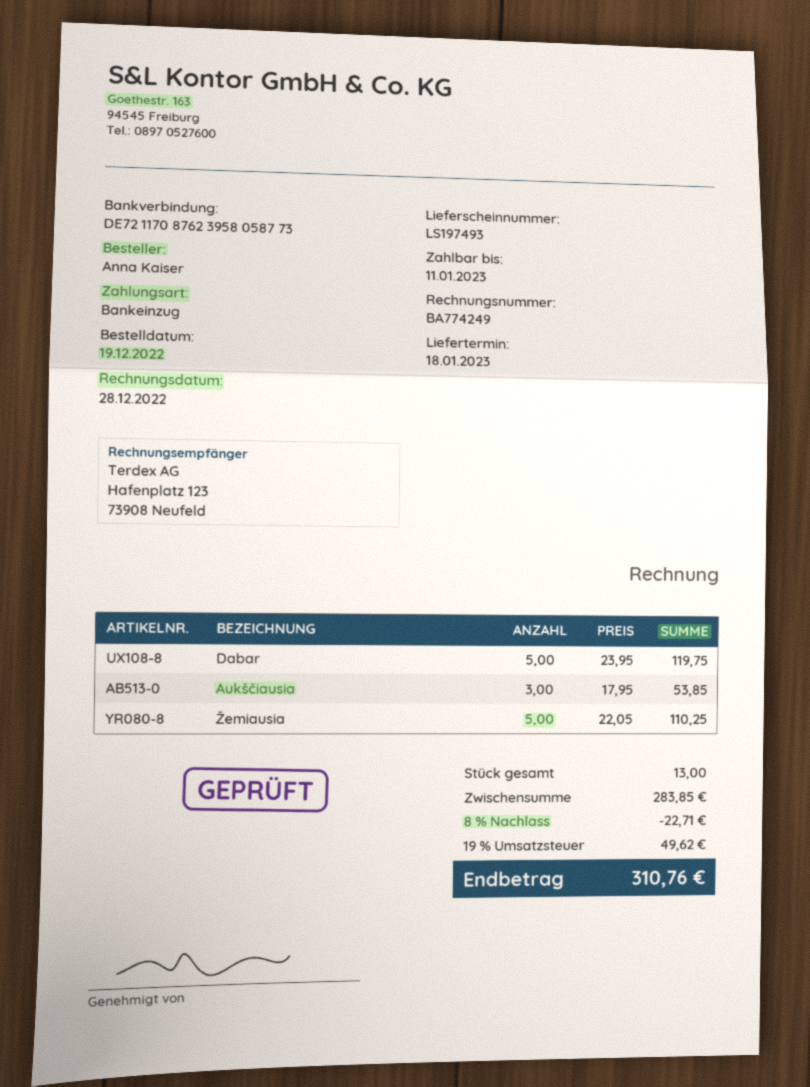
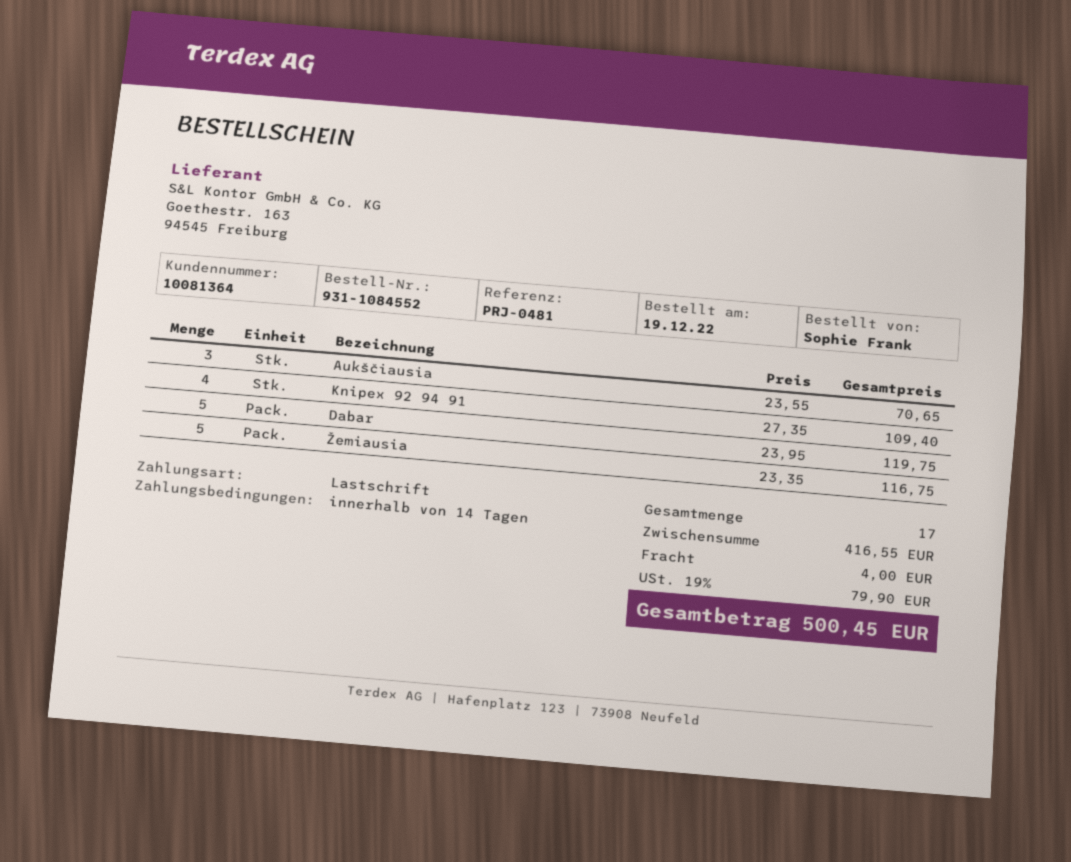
ordered by: Anna Kaiser -> Sophie Frank
Aukščiausia: 3 x 17.95 = 53.85 -> 3 x 23.55 = 70.65
Žemiausia: 5 x 22.05 = 110.25 -> 5 x 23.35 = 116.75
Knipex 92 94 91: none -> 4 x 27.35 = 109.40
total quantity: 13 -> 17
subtotal: 283.85 -> 416.55
discount: 8% = 22.71 -> none
shipping: none -> 4.00
tax: 19% = 49.62 -> 19% = 79.90
total: 310.76 -> 500.45

